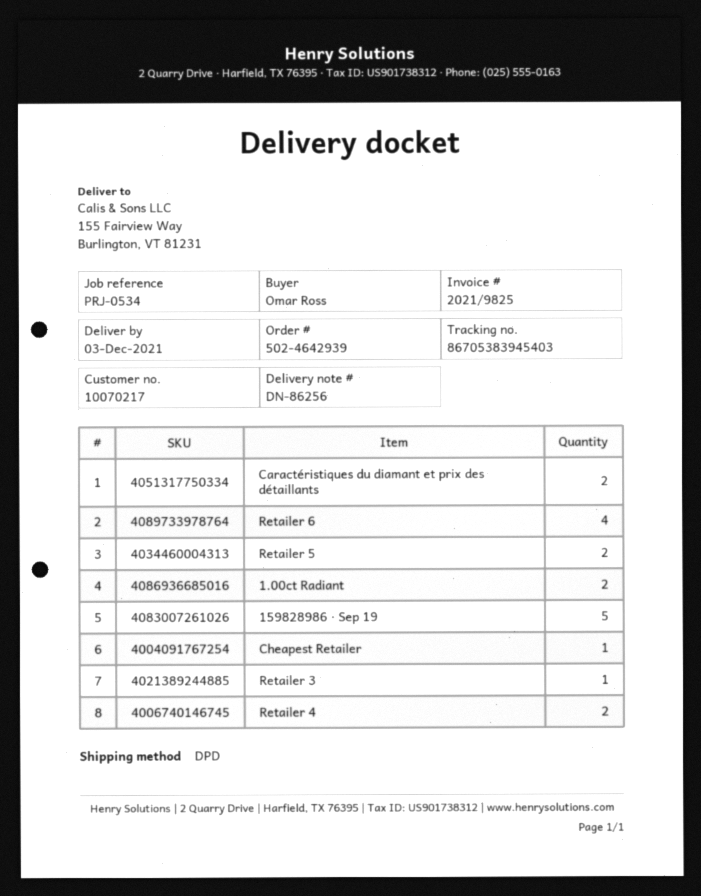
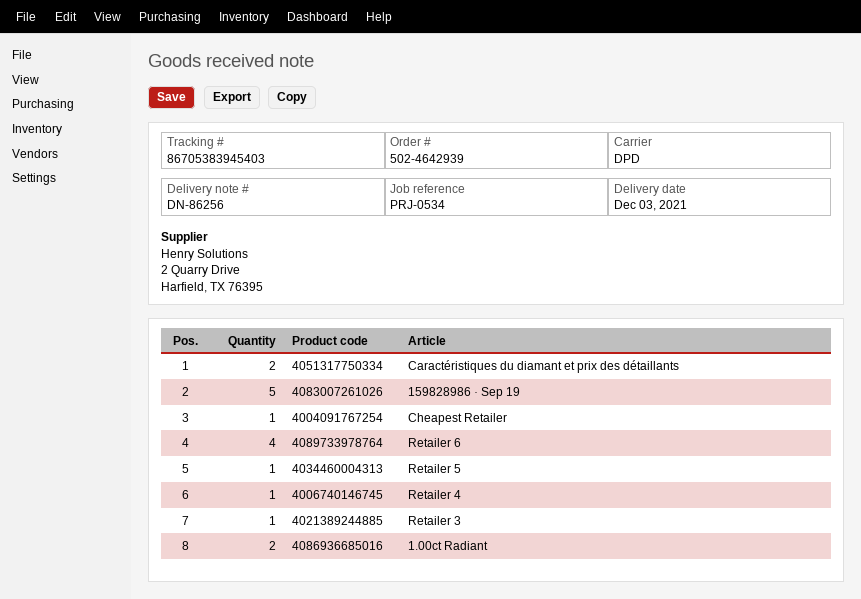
Retailer 5: 2 -> 1
Retailer 4: 2 -> 1

